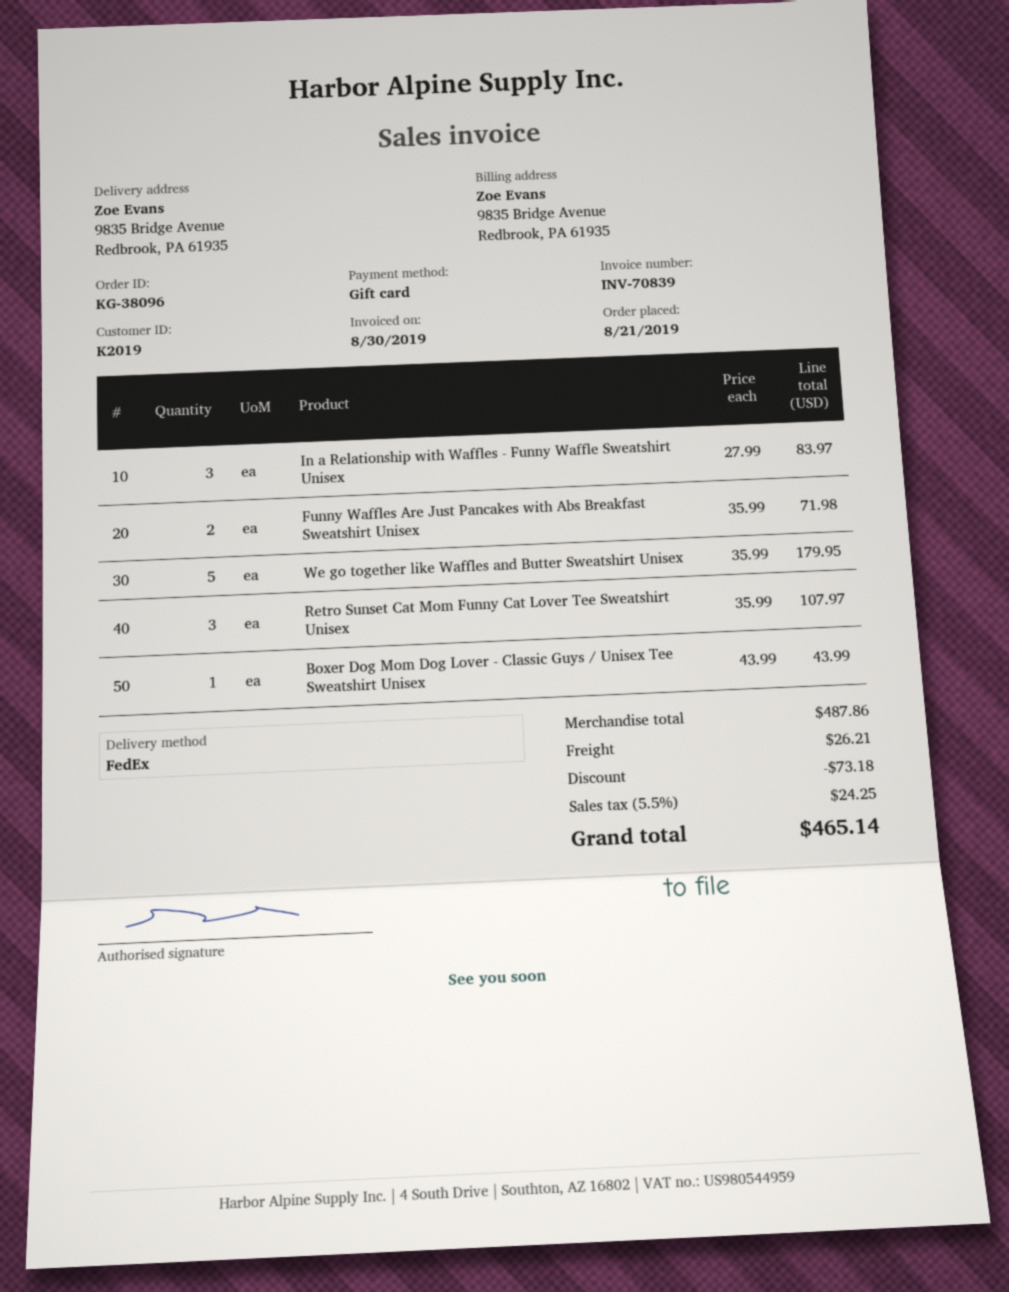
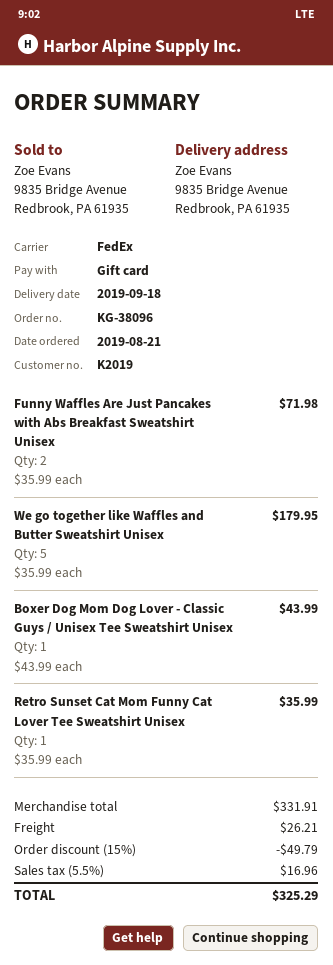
In a Relationship with Waffles - Funny Waffle Sweatshirt Unisex: 3 x 27.99 = 83.97 -> none
Retro Sunset Cat Mom Funny Cat Lover Tee Sweatshirt Unisex: 3 x 35.99 = 107.97 -> 1 x 35.99 = 35.99
subtotal: 487.86 -> 331.91
discount: 73.18 -> 49.79
tax: 5.5% = 24.25 -> 5.5% = 16.96
total: 465.14 -> 325.29

